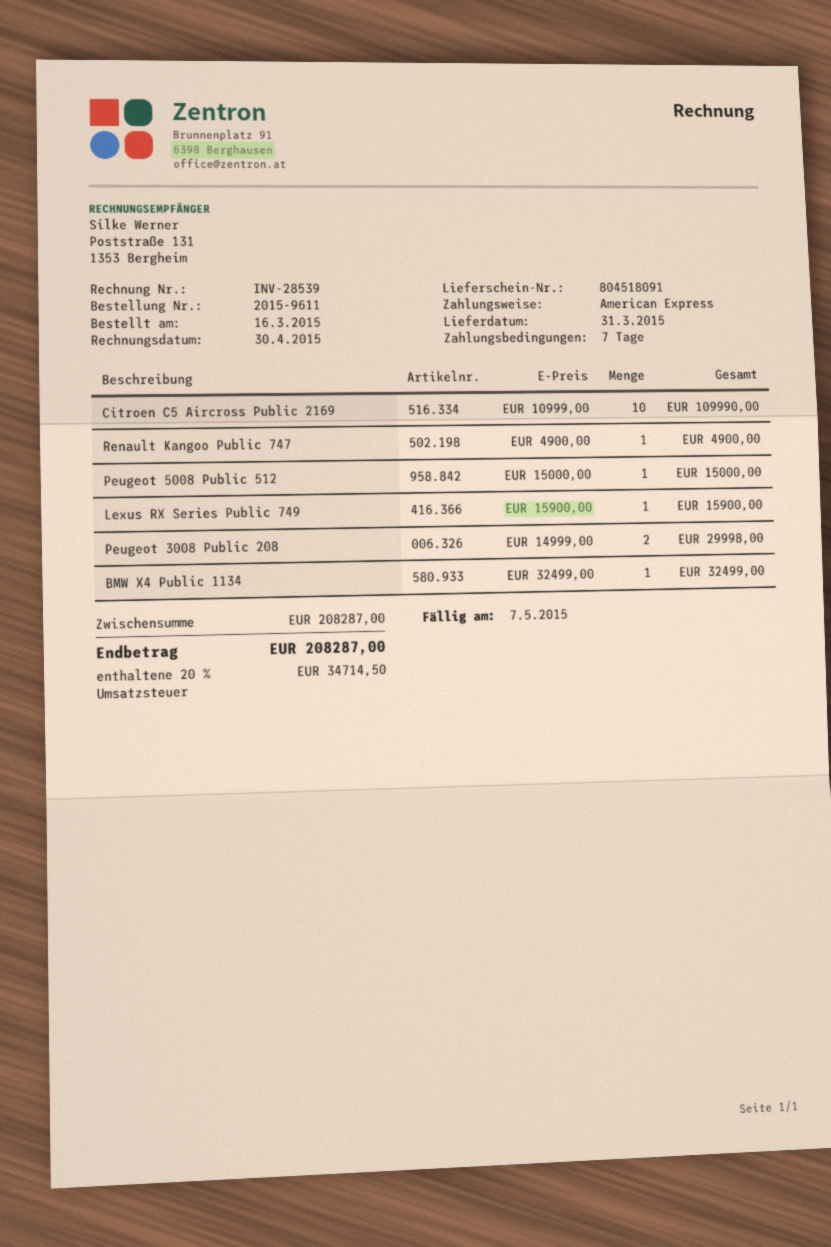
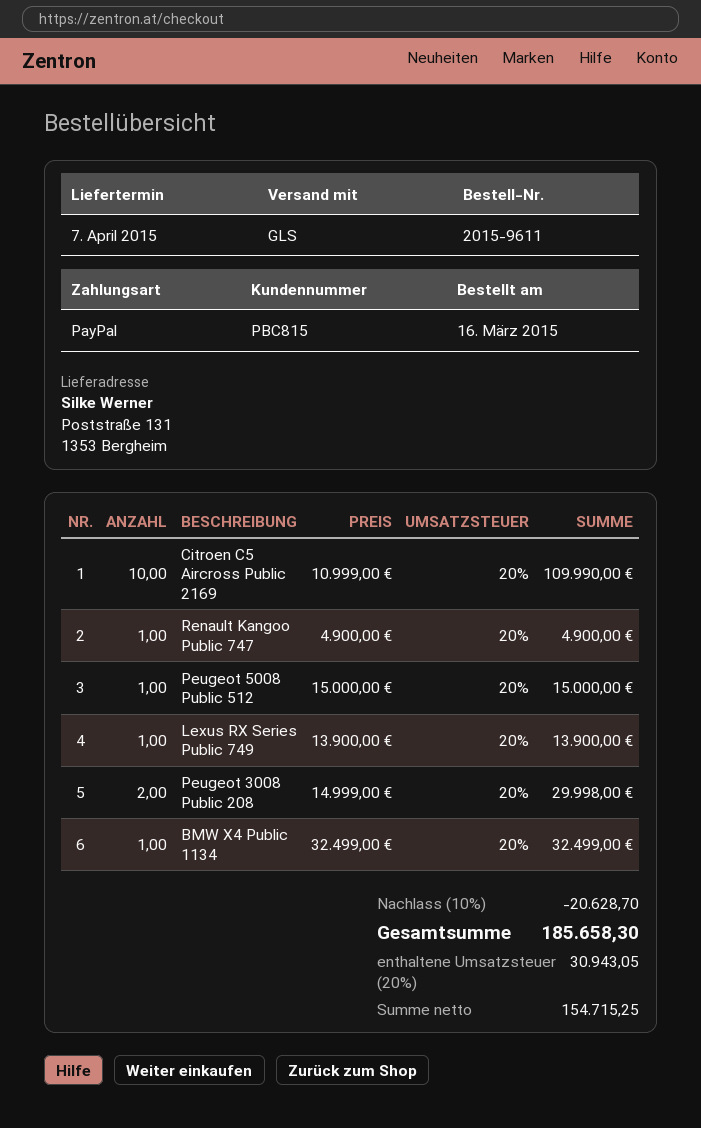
delivery date: 2015-03-31 -> 2015-04-07
payment method: American Express -> PayPal
Lexus RX Series Public 749: 1 x 15900.00 = 15900.00 -> 1 x 13900.00 = 13900.00
discount: none -> 10% = 20628.70
tax: 20% = 34714.50 -> 20% = 30943.05
total: 208287.00 -> 185658.30

